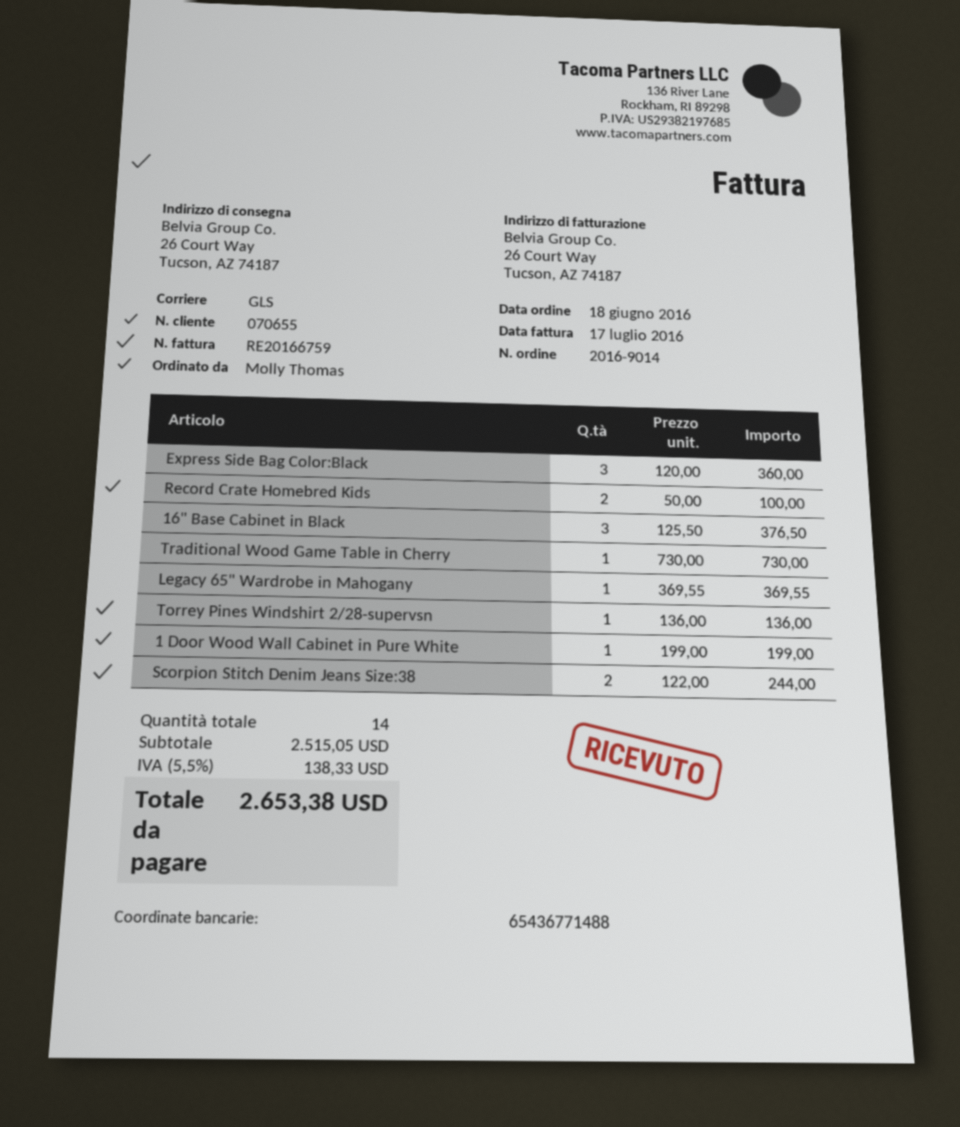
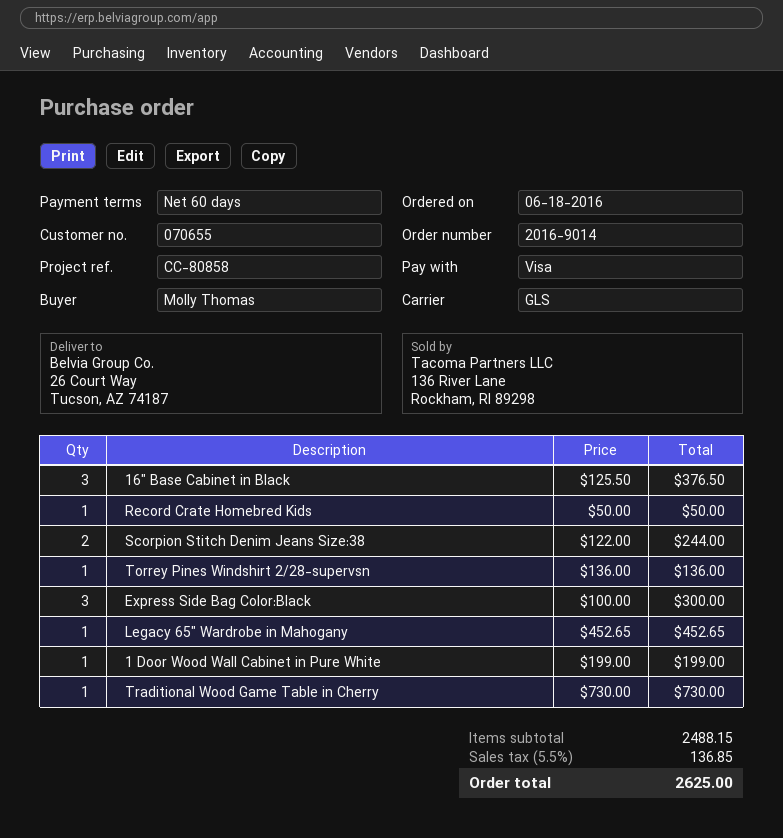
Express Side Bag Color:Black: 3 x 120.00 = 360.00 -> 3 x 100.00 = 300.00
Record Crate Homebred Kids: 2 x 50.00 = 100.00 -> 1 x 50.00 = 50.00
Legacy 65" Wardrobe in Mahogany: 1 x 369.55 = 369.55 -> 1 x 452.65 = 452.65
subtotal: 2515.05 -> 2488.15
tax: 5.5% = 138.33 -> 5.5% = 136.85
total: 2653.38 -> 2625.00

